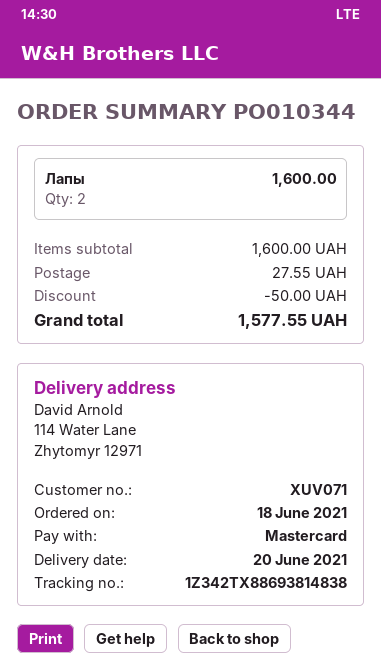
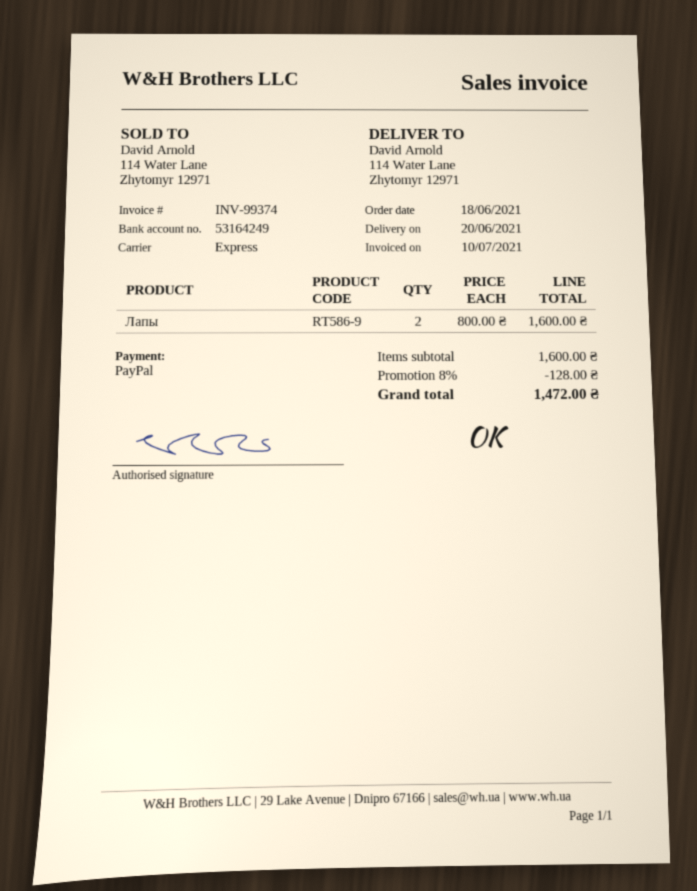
payment method: Mastercard -> PayPal
discount: 50.00 -> 128.00
shipping: 27.55 -> none
total: 1577.55 -> 1472.00

